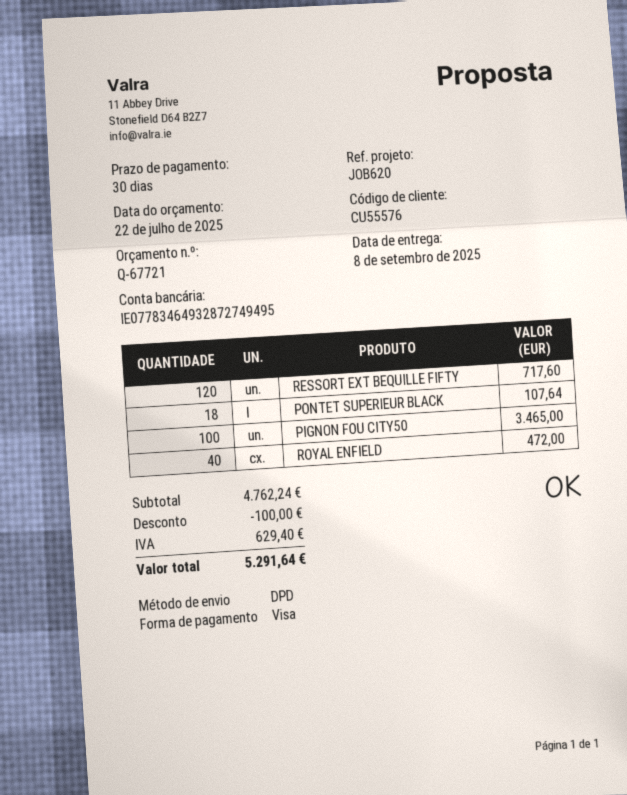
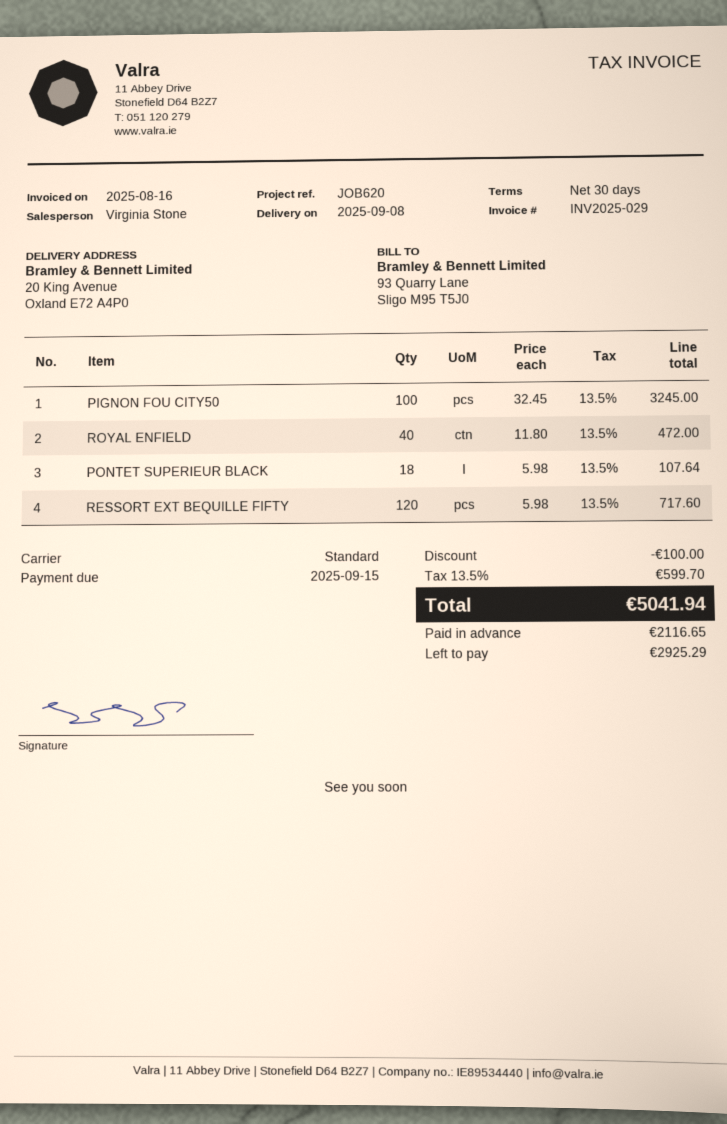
shipping method: DPD -> standard
PIGNON FOU CITY50: 100 for 3465.00 -> 100 for 3245.00
tax: 629.40 -> 599.70
total: 5291.64 -> 5041.94

